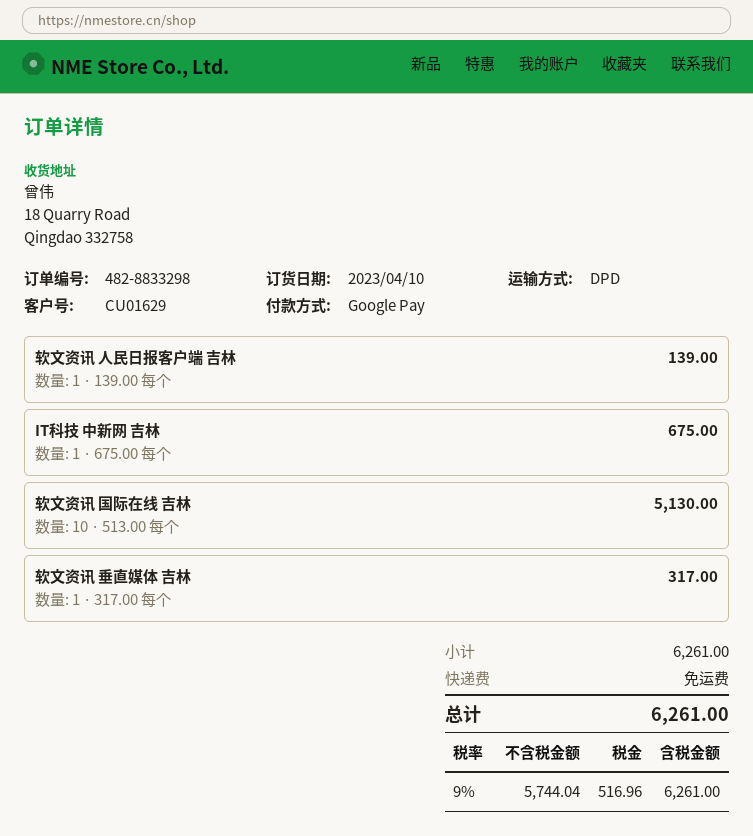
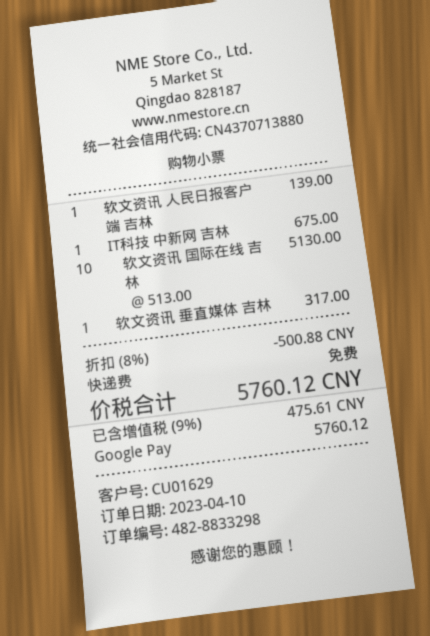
discount: none -> 8% = 500.88
tax: 9% = 516.96 -> 9% = 475.61
total: 6261.00 -> 5760.12

